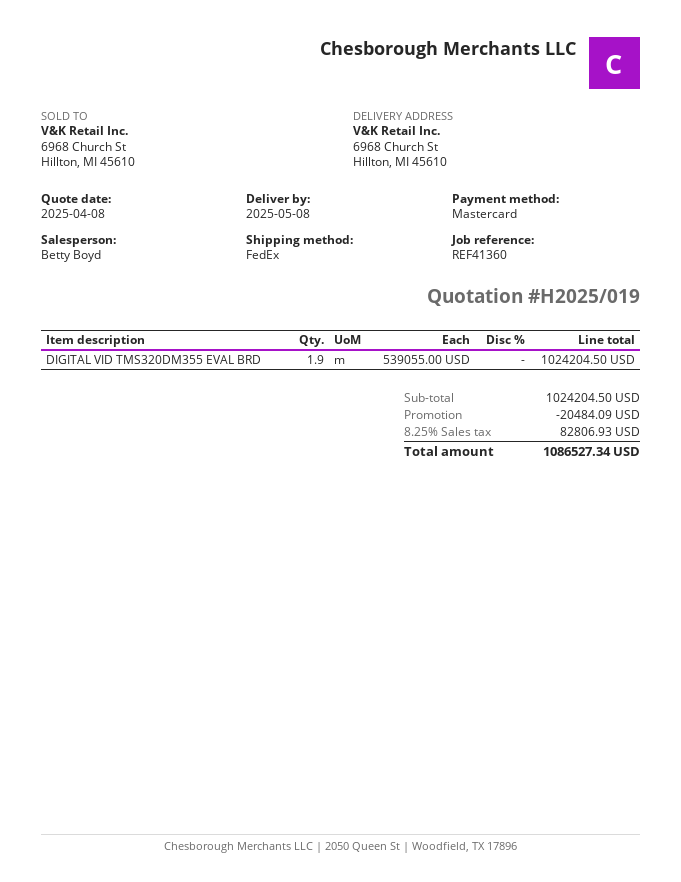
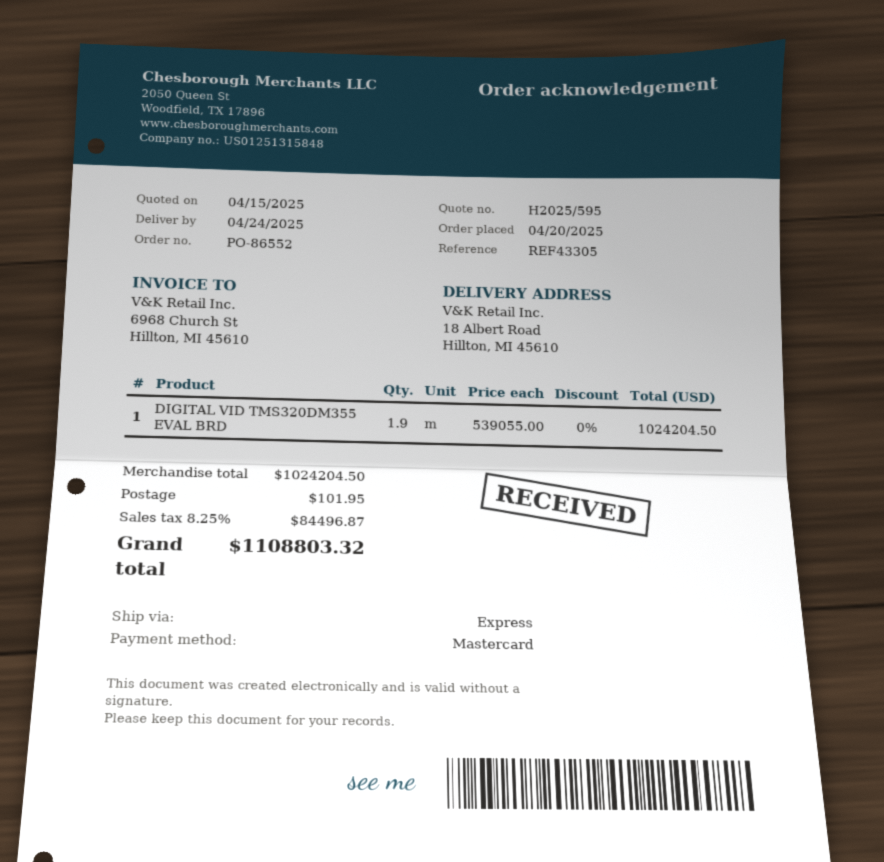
quote number: H2025/019 -> H2025/595
quote date: 2025-04-08 -> 2025-04-15
delivery date: 2025-05-08 -> 2025-04-24
reference: REF41360 -> REF43305
shipping method: FedEx -> express
ship to: 6968 Church St, Hillton, MI 45610 -> 18 Albert Road, Hillton, MI 45610
discount: 20484.09 -> none
shipping: none -> 101.95
tax: 8.25% = 82806.93 -> 8.25% = 84496.87
total: 1086527.34 -> 1108803.32

